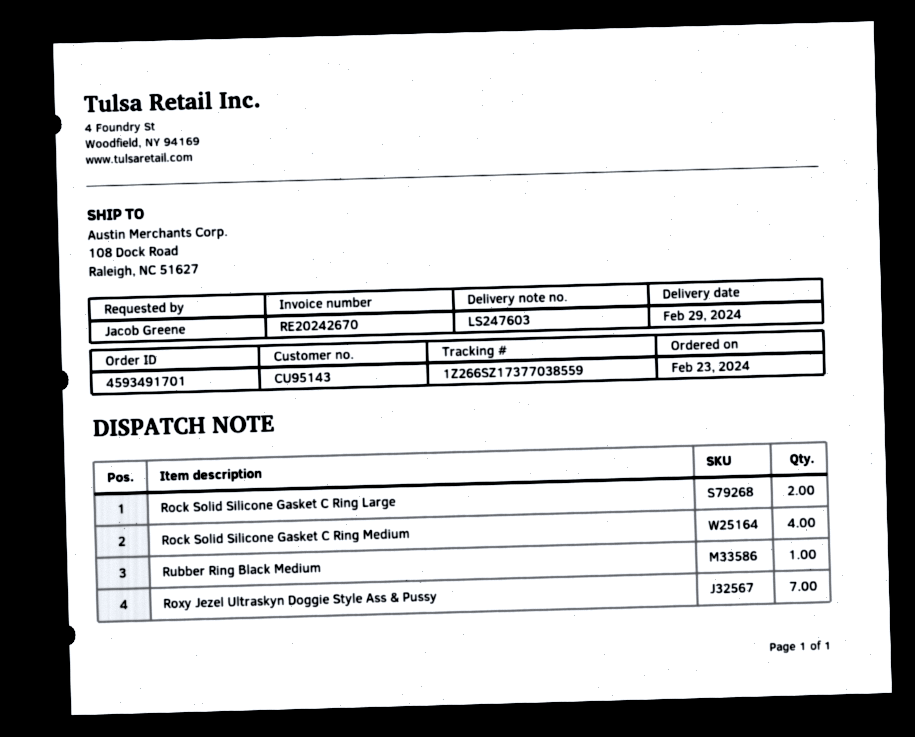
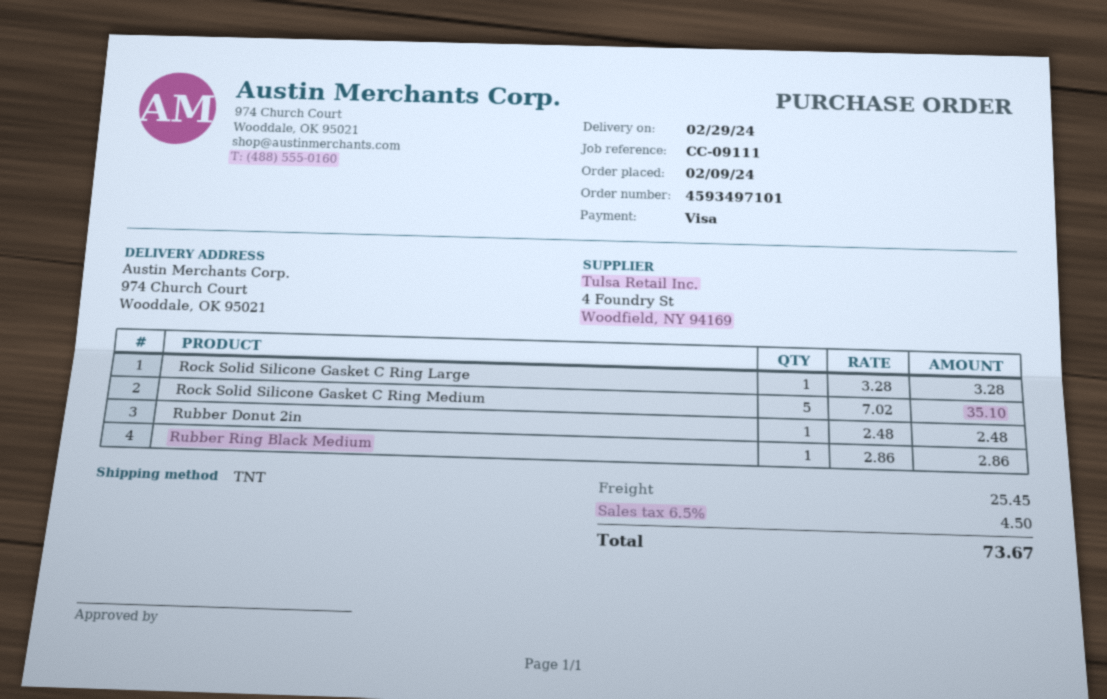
order number: 4593491701 -> 4593497101
order date: 2024-02-23 -> 2024-02-09
ship to: 108 Dock Road, Raleigh, NC 51627 -> 974 Church Court, Wooddale, OK 95021
Rock Solid Silicone Gasket C Ring Large: 2 -> 1
Rock Solid Silicone Gasket C Ring Medium: 4 -> 5
Roxy Jezel Ultraskyn Doggie Style Ass & Pussy: 7 -> none
Rubber Donut 2in: none -> 1

